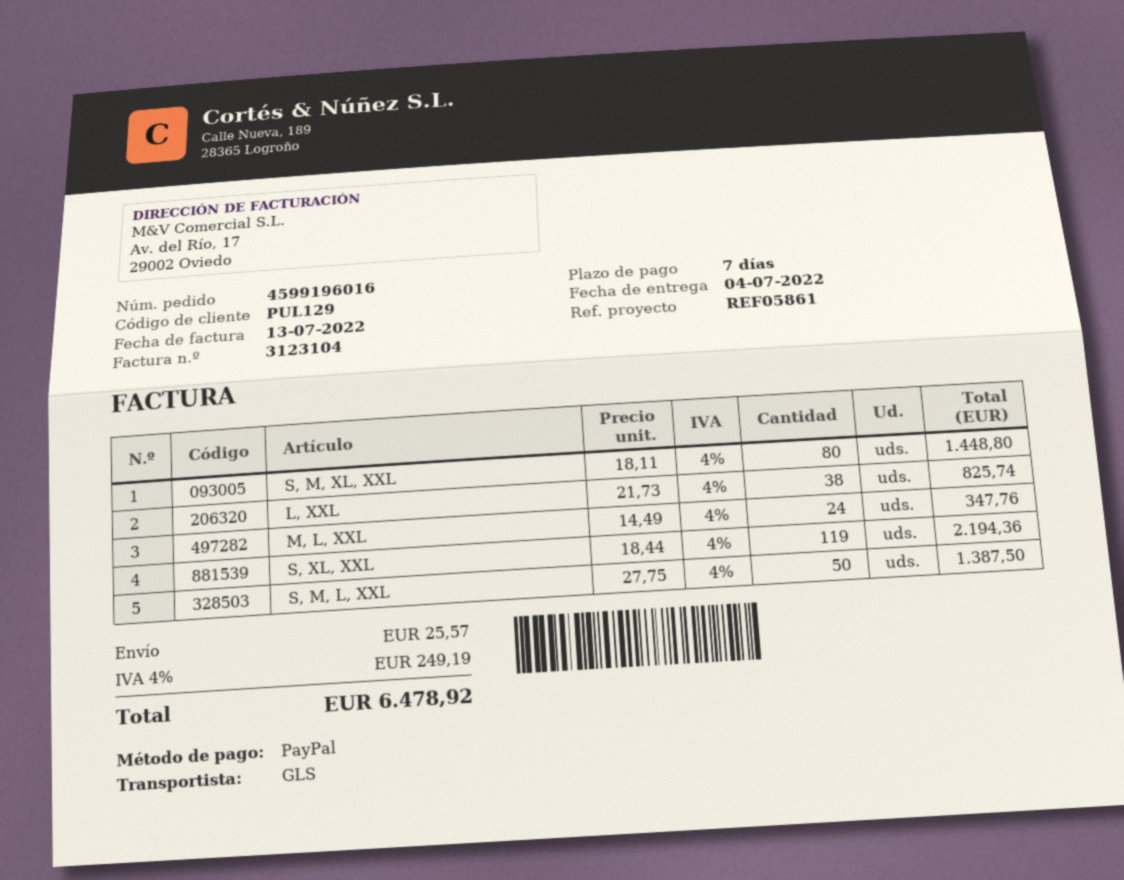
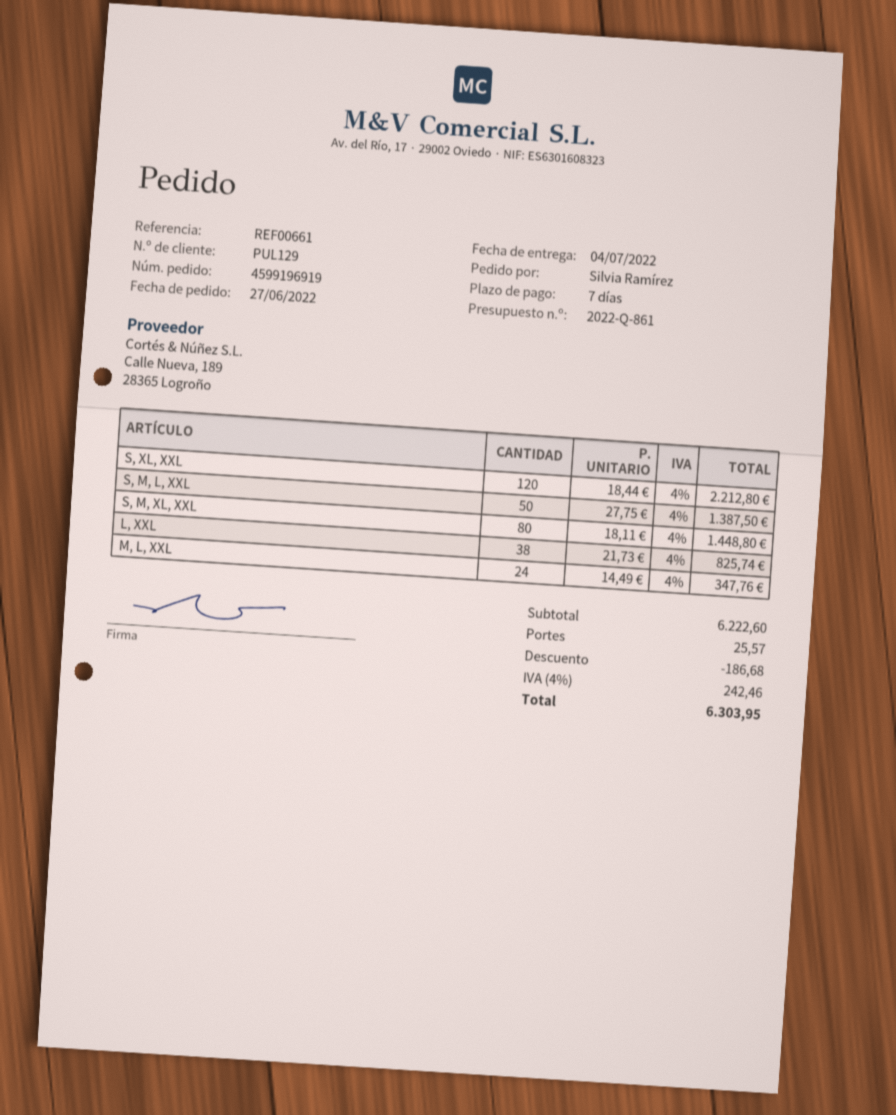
order number: 4599196016 -> 4599196919
reference: REF05861 -> REF00661
S, XL, XXL: 119 x 18.44 = 2194.36 -> 120 x 18.44 = 2212.80
discount: none -> 186.68
tax: 4% = 249.19 -> 4% = 242.46
total: 6478.92 -> 6303.95

